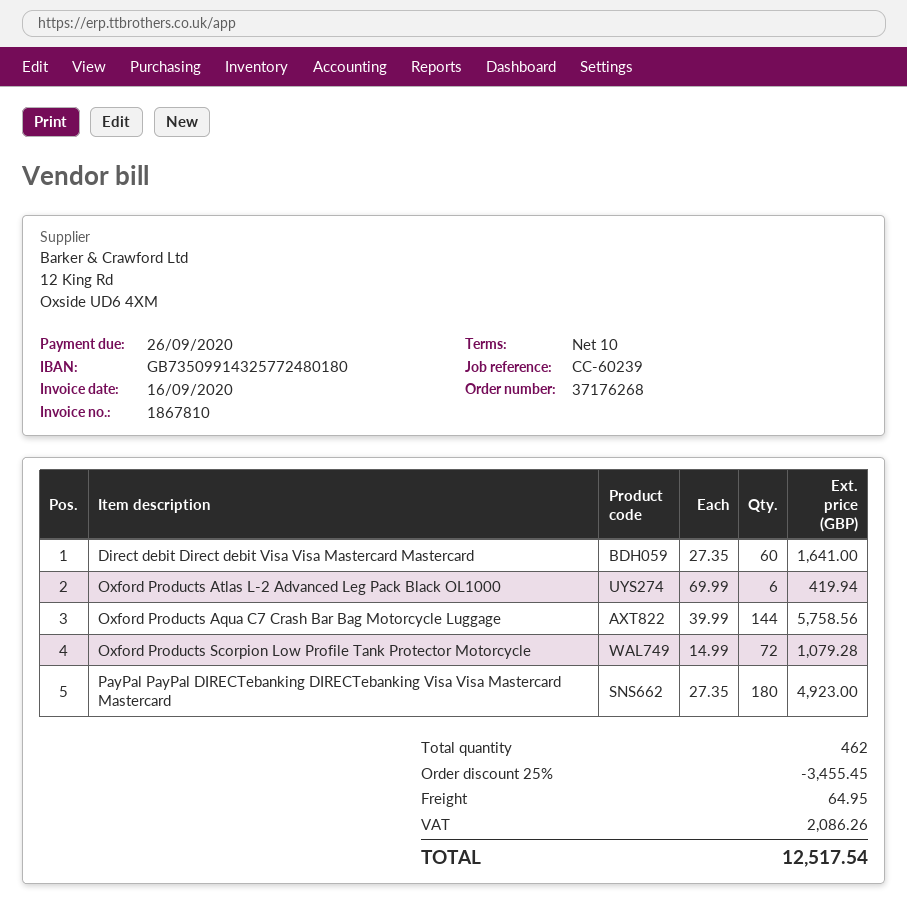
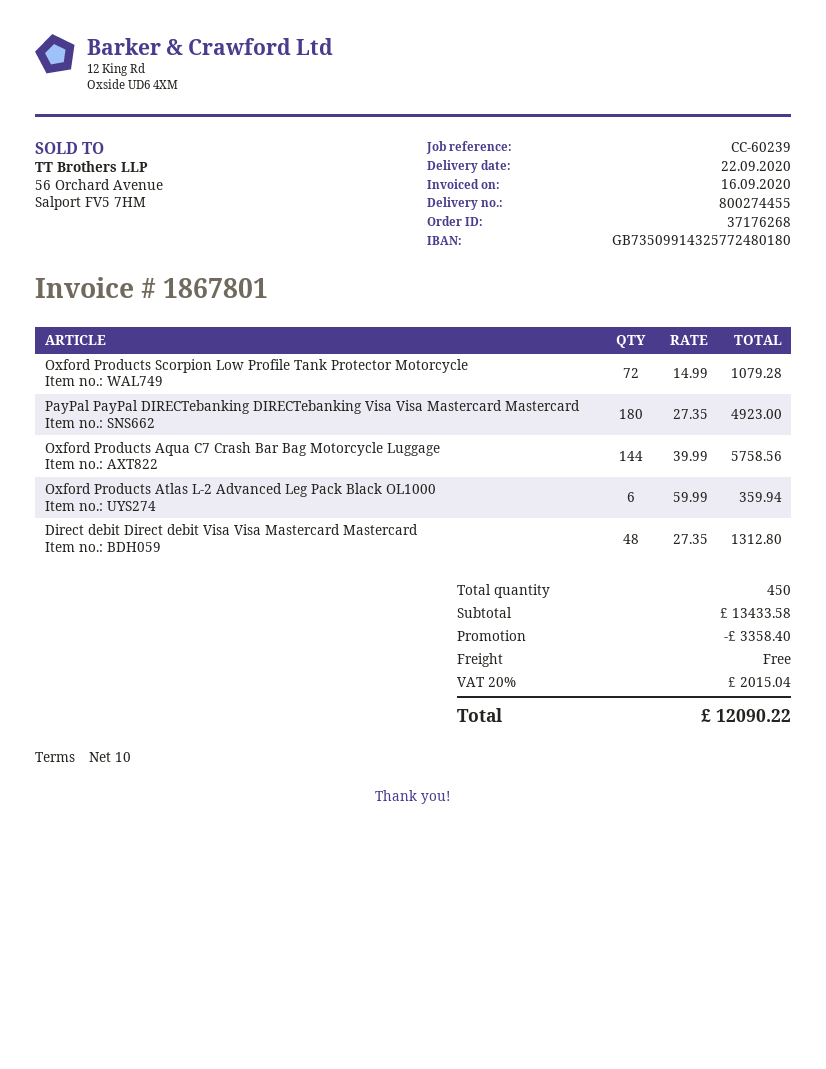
invoice number: 1867810 -> 1867801
Direct debit Direct debit Visa Visa Mastercard Mastercard: 60 x 27.35 = 1641.00 -> 48 x 27.35 = 1312.80
Oxford Products Atlas L-2 Advanced Leg Pack Black OL1000: 6 x 69.99 = 419.94 -> 6 x 59.99 = 359.94
total quantity: 462 -> 450
discount: 3455.45 -> 3358.40
shipping: 64.95 -> 0.00
tax: 2086.26 -> 2015.04
total: 12517.54 -> 12090.22

